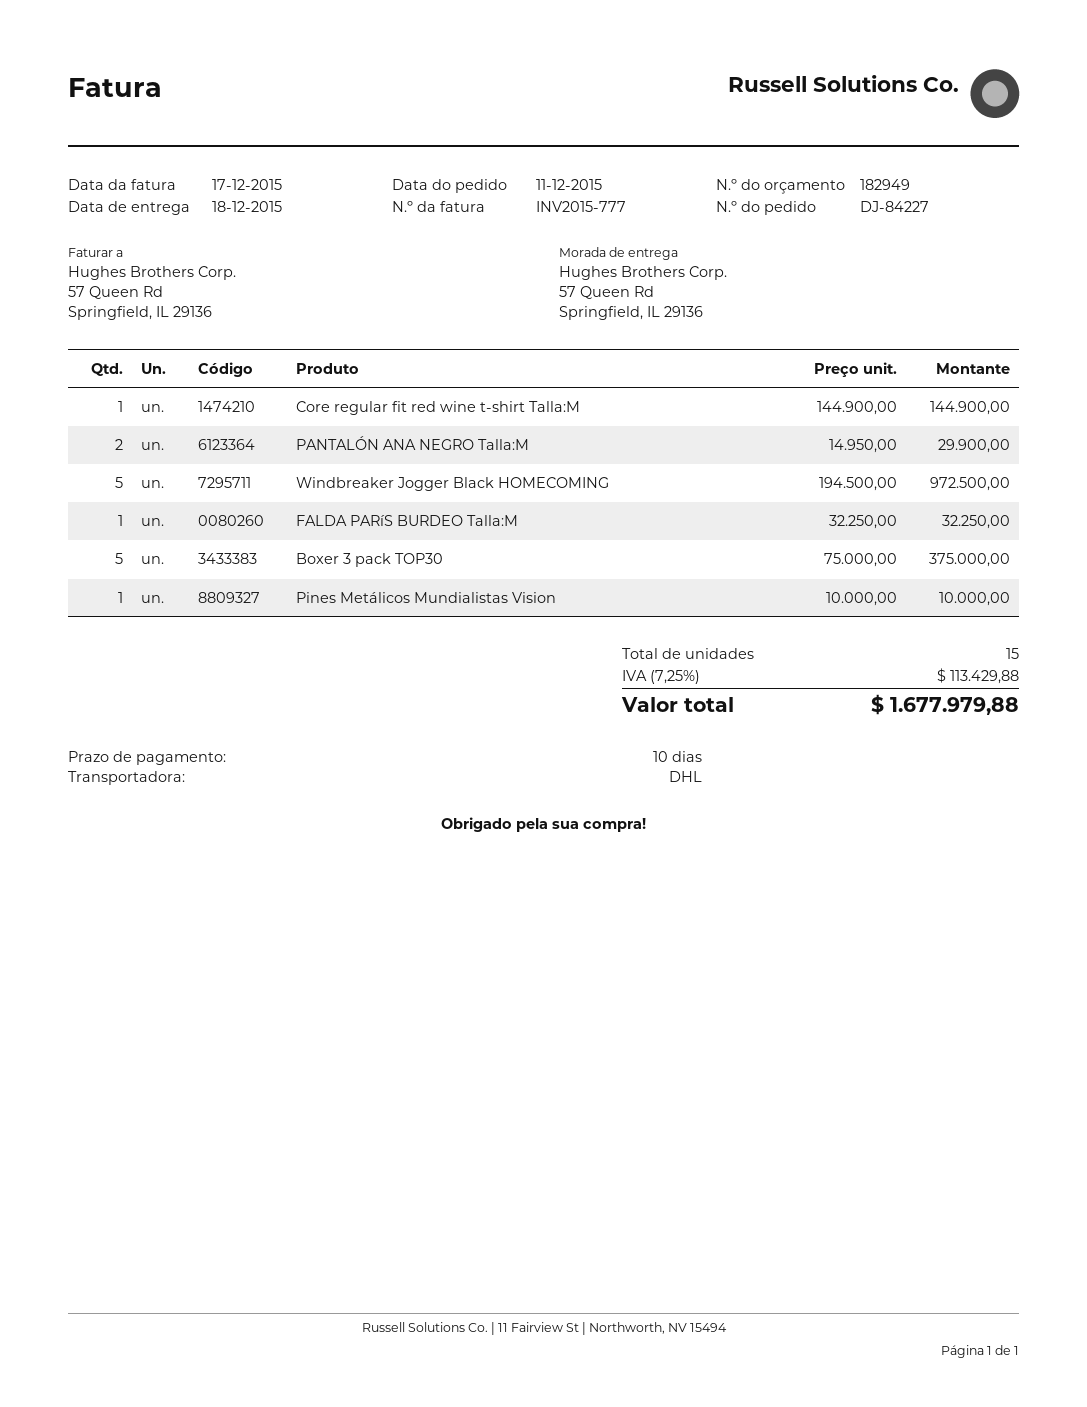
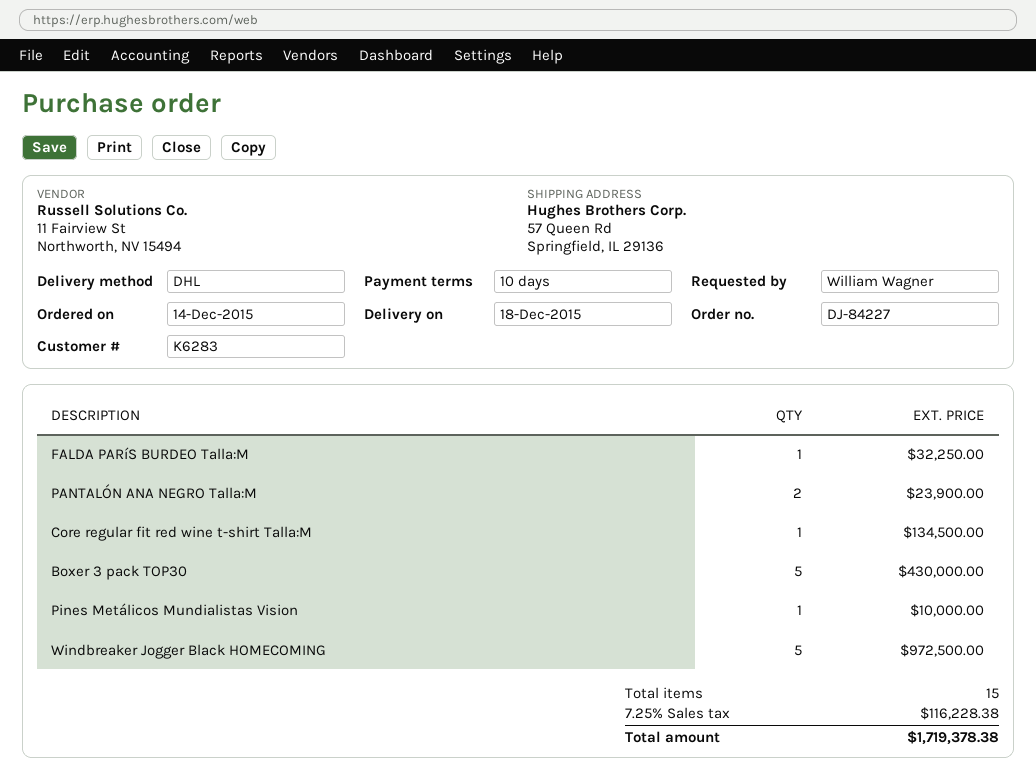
order date: 2015-12-11 -> 2015-12-14
Core regular fit red wine t-shirt Talla:M: 1 for 144900.00 -> 1 for 134500.00
PANTALÓN ANA NEGRO Talla:M: 2 for 29900.00 -> 2 for 23900.00
Boxer 3 pack TOP30: 5 for 375000.00 -> 5 for 430000.00
tax: 7.25% = 113429.88 -> 7.25% = 116228.38
total: 1677979.88 -> 1719378.38

